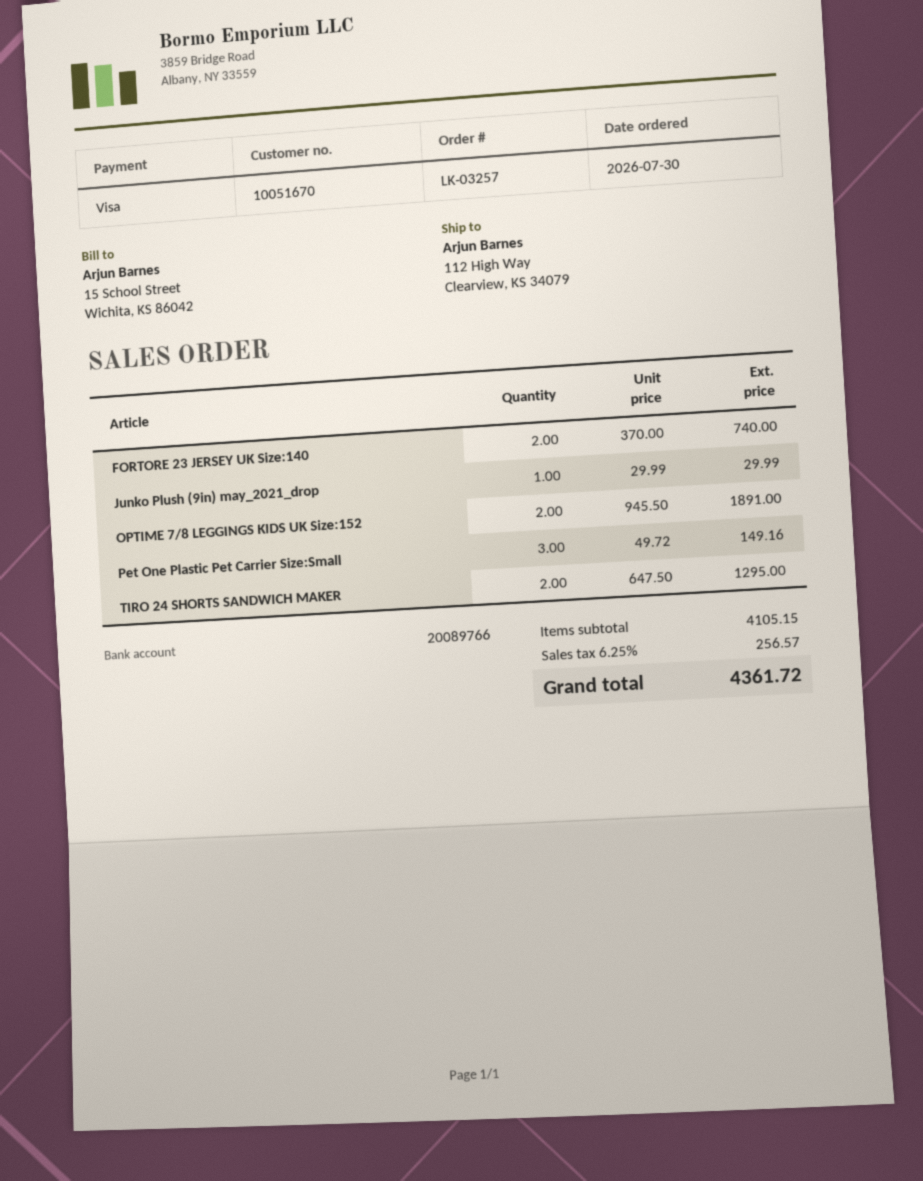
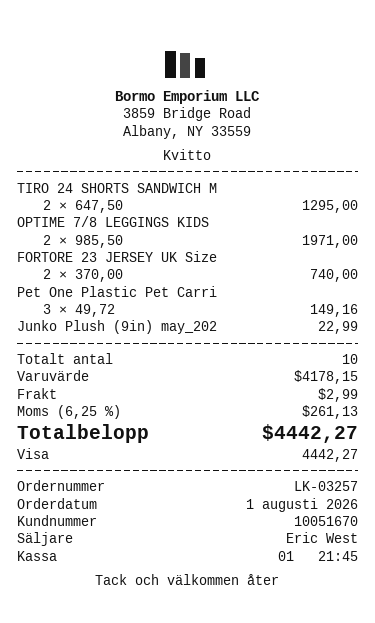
order date: 2026-07-30 -> 2026-08-01
Junko Plush (9in) may_2021_drop: 1 x 29.99 = 29.99 -> 1 x 22.99 = 22.99
OPTIME 7/8 LEGGINGS KIDS UK Size:152: 2 x 945.50 = 1891.00 -> 2 x 985.50 = 1971.00
subtotal: 4105.15 -> 4178.15
shipping: none -> 2.99
tax: 6.25% = 256.57 -> 6.25% = 261.13
total: 4361.72 -> 4442.27

